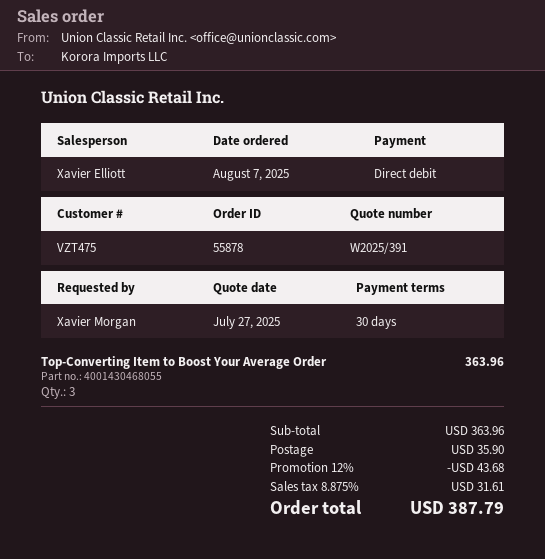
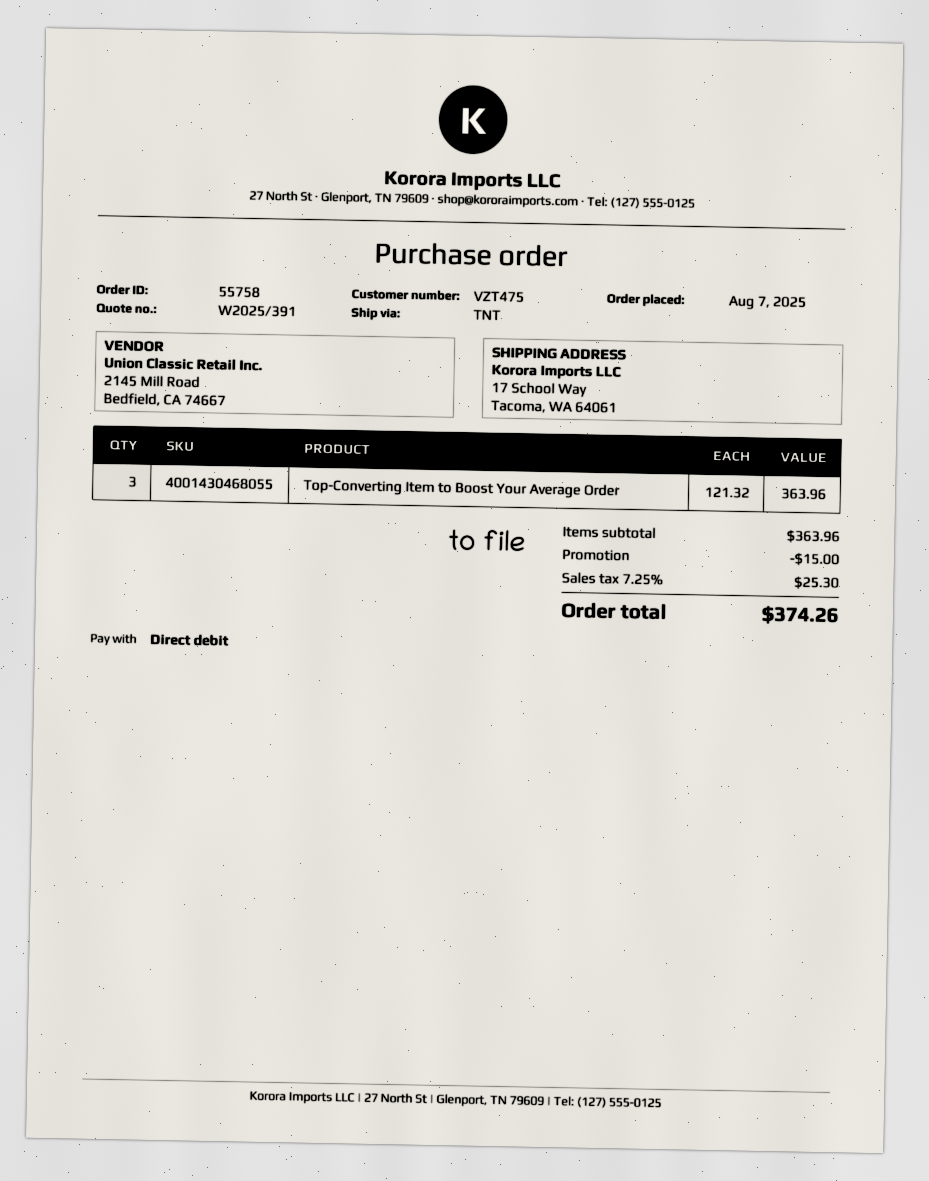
order number: 55878 -> 55758
discount: 43.68 -> 15.00
shipping: 35.90 -> none
tax: 8.875% = 31.61 -> 7.25% = 25.30
total: 387.79 -> 374.26

